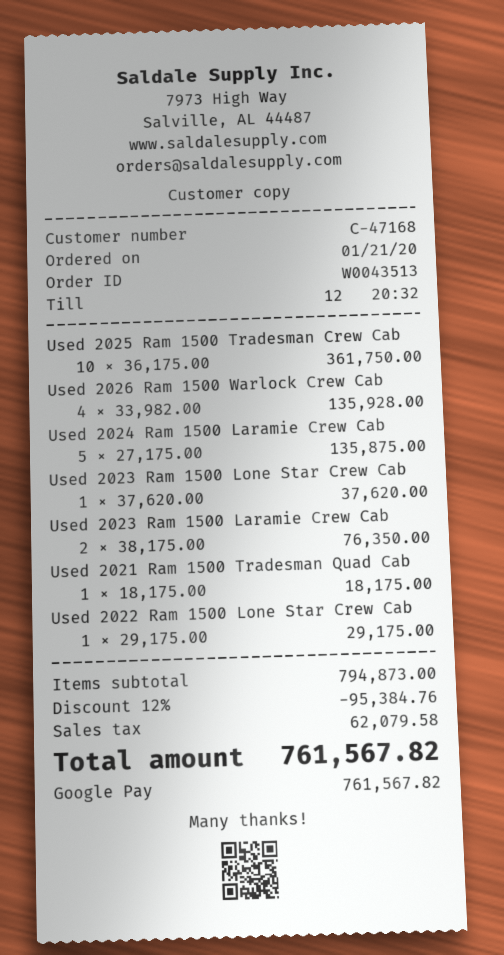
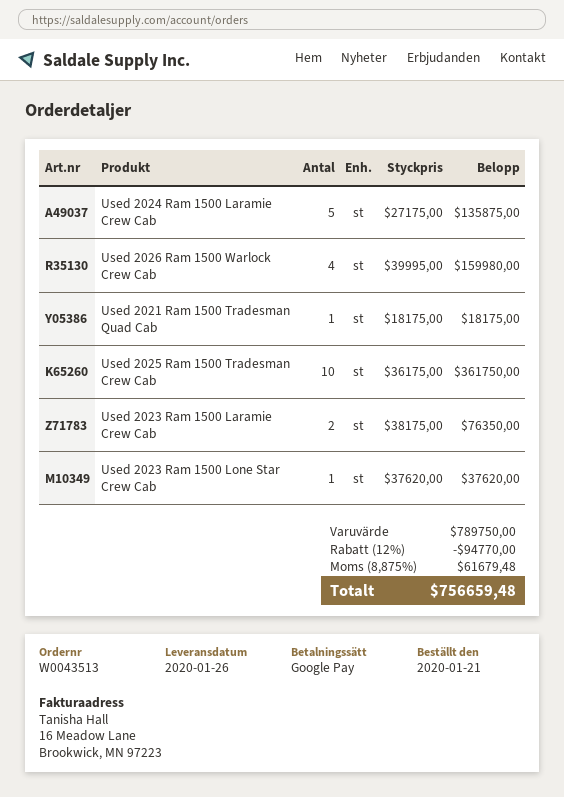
Used 2026 Ram 1500 Warlock Crew Cab: 4 x 33982.00 = 135928.00 -> 4 x 39995.00 = 159980.00
Used 2022 Ram 1500 Lone Star Crew Cab: 1 x 29175.00 = 29175.00 -> none
subtotal: 794873.00 -> 789750.00
discount: 12% = 95384.76 -> 12% = 94770.00
tax: 62079.58 -> 61679.48
total: 761567.82 -> 756659.48

